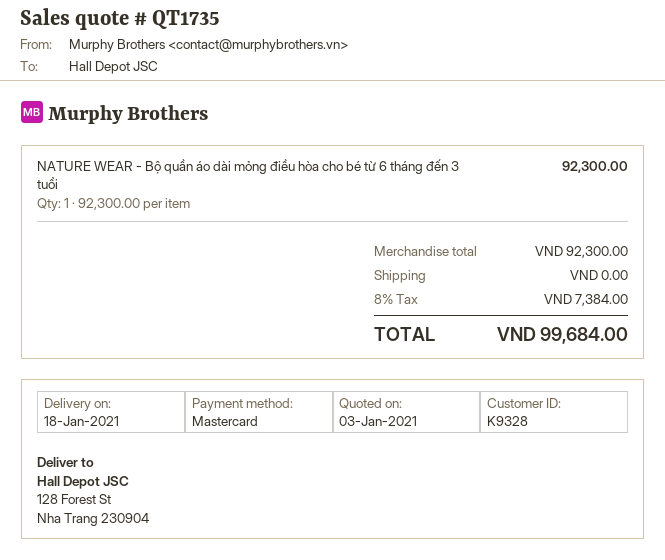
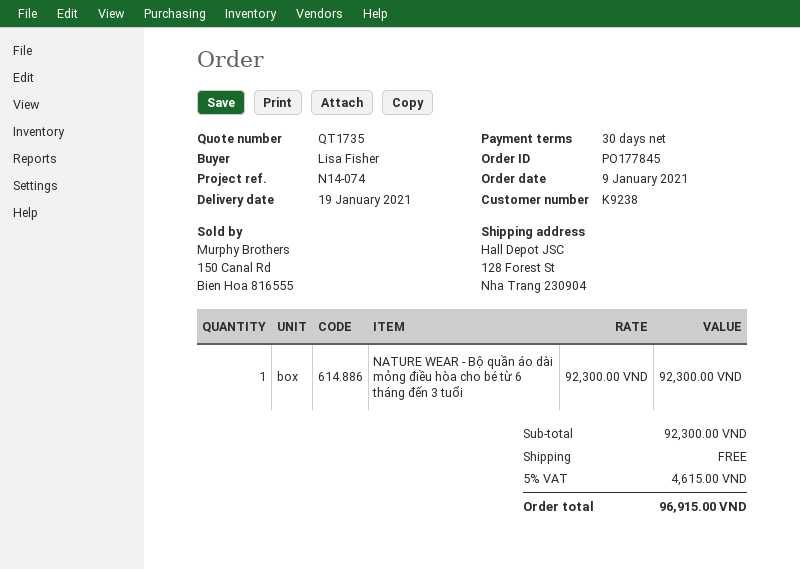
delivery date: 2021-01-18 -> 2021-01-19
customer number: K9328 -> K9238
tax: 8% = 7384.00 -> 5% = 4615.00
total: 99684.00 -> 96915.00

